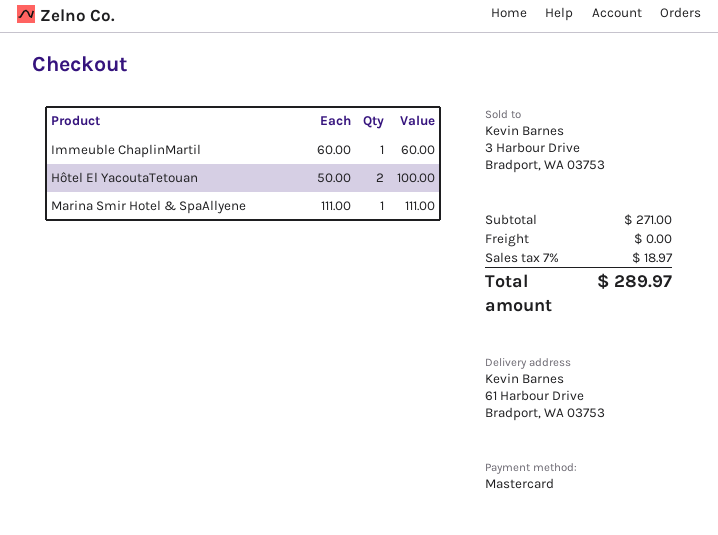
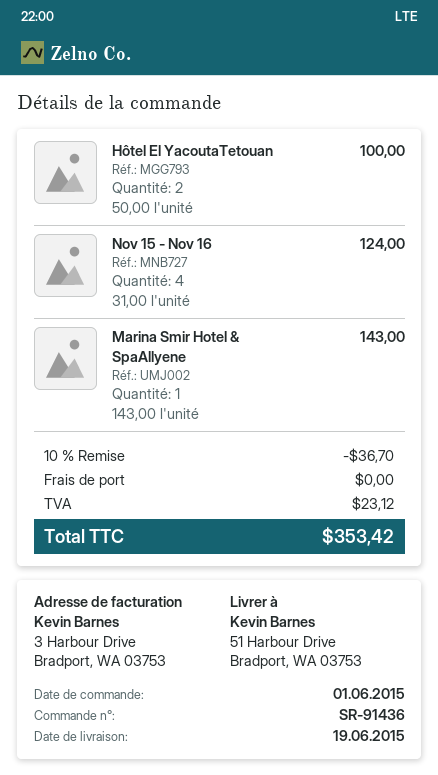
ship to: 61 Harbour Drive, Bradport, WA 03753 -> 51 Harbour Drive, Bradport, WA 03753
Immeuble ChaplinMartil: 1 x 60.00 = 60.00 -> none
Marina Smir Hotel & SpaAllyene: 1 x 111.00 = 111.00 -> 1 x 143.00 = 143.00
Nov 15 - Nov 16: none -> 4 x 31.00 = 124.00
discount: none -> 10% = 36.70
tax: 18.97 -> 23.12
total: 289.97 -> 353.42

